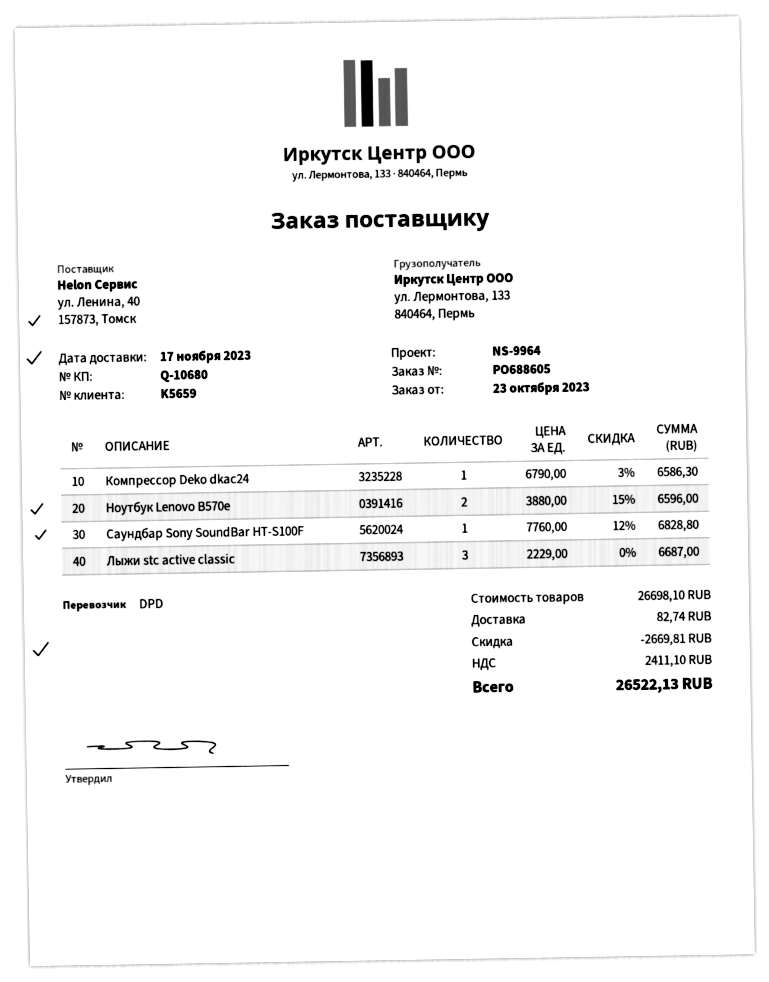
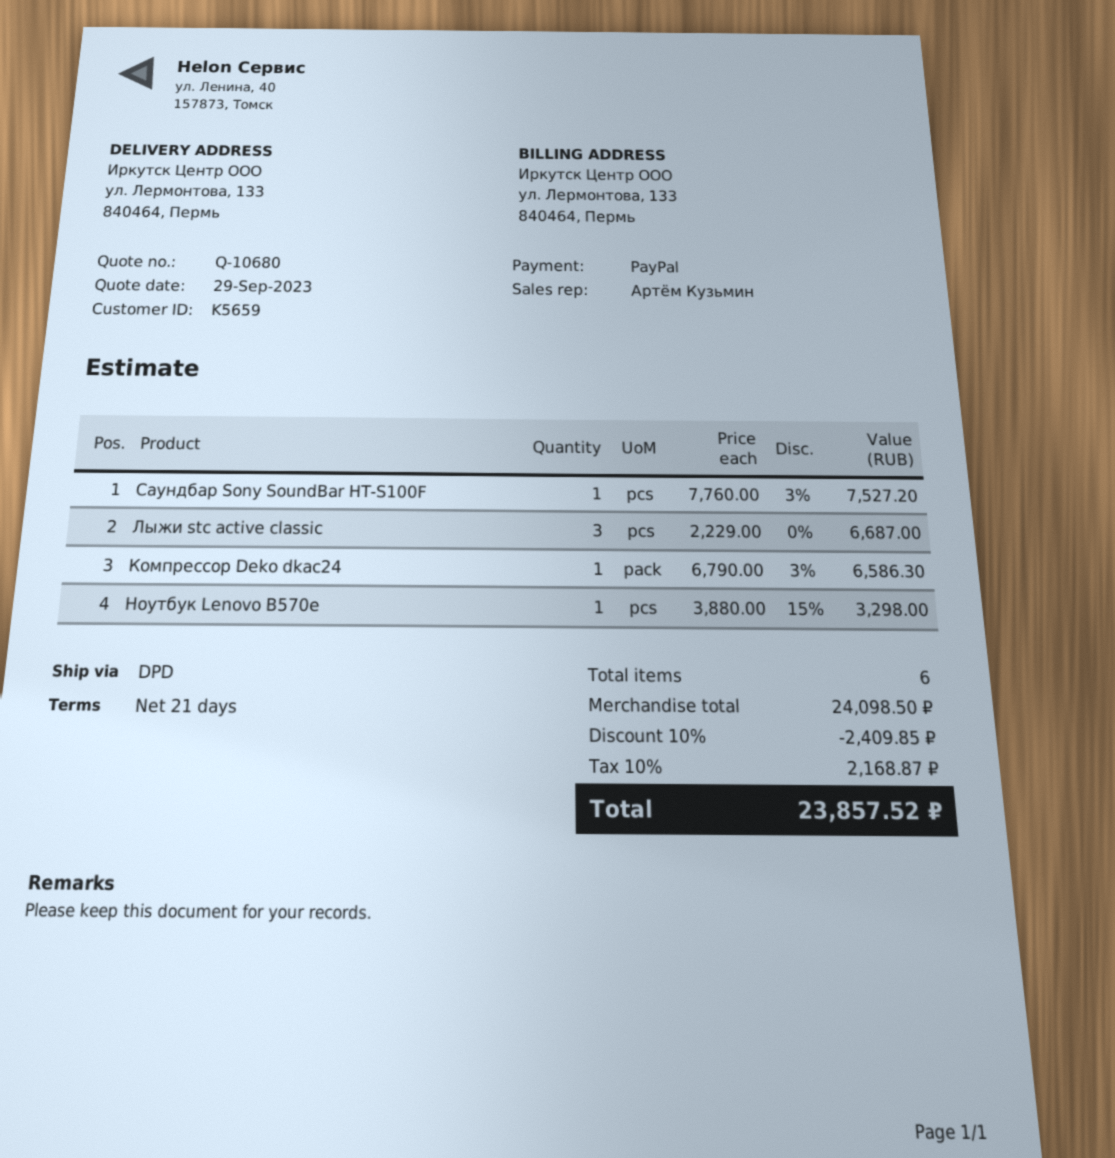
Ноутбук Lenovo B570e: 2 x 3880.00 - 15% = 6596.00 -> 1 x 3880.00 - 15% = 3298.00
Саундбар Sony SoundBar HT-S100F: 1 x 7760.00 - 12% = 6828.80 -> 1 x 7760.00 - 3% = 7527.20
subtotal: 26698.10 -> 24098.50
discount: 2669.81 -> 2409.85
shipping: 82.74 -> none
tax: 2411.10 -> 2168.87
total: 26522.13 -> 23857.52

